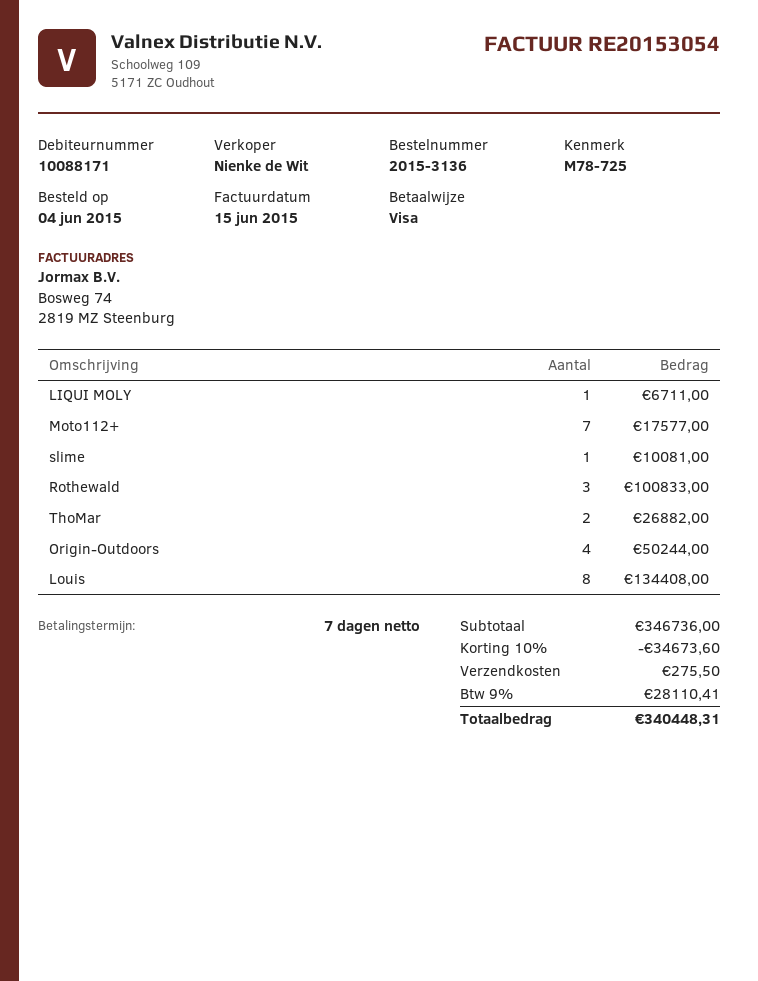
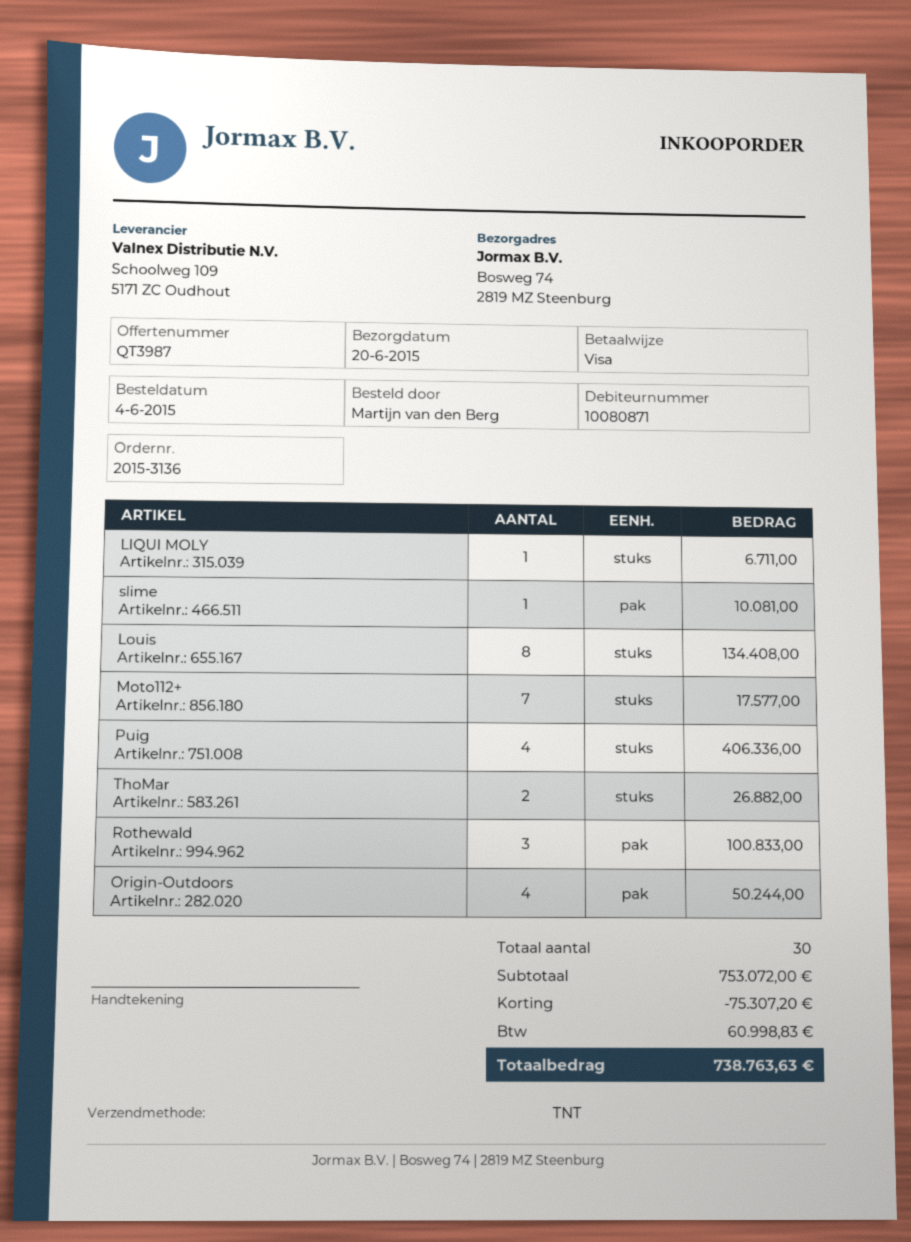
customer number: 10088171 -> 10080871
Puig: none -> 4 for 406336.00
subtotal: 346736.00 -> 753072.00
discount: 34673.60 -> 75307.20
shipping: 275.50 -> none
tax: 28110.41 -> 60998.83
total: 340448.31 -> 738763.63

